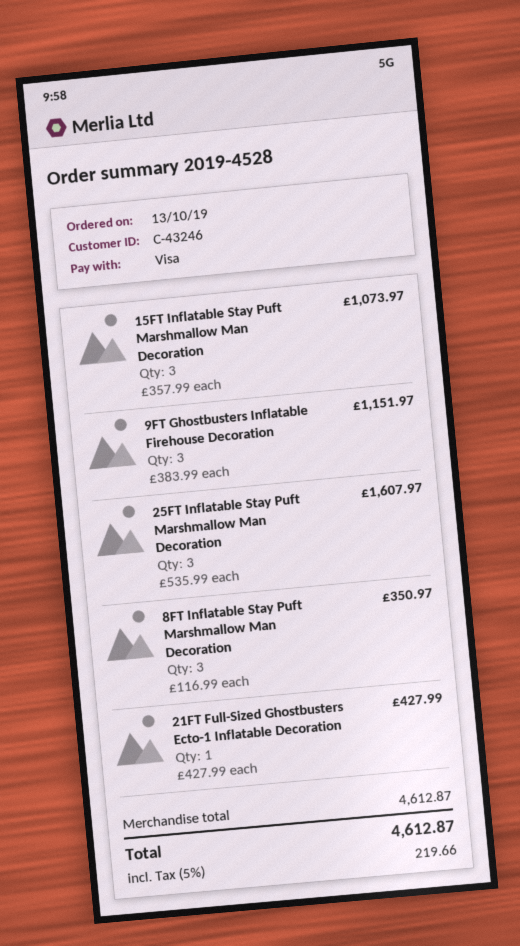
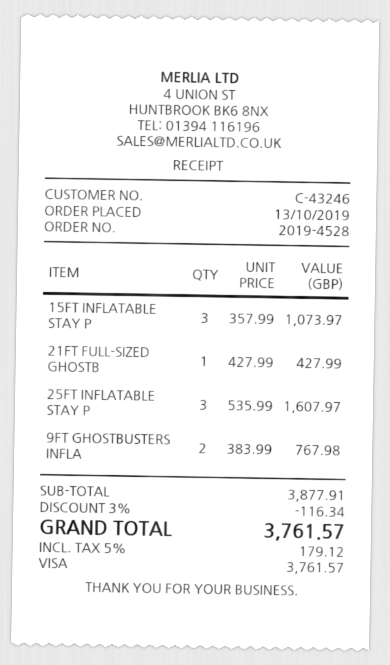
9FT Ghostbusters Inflatable Firehouse Decoration: 3 x 383.99 = 1151.97 -> 2 x 383.99 = 767.98
8FT Inflatable Stay Puft Marshmallow Man Decoration: 3 x 116.99 = 350.97 -> none
subtotal: 4612.87 -> 3877.91
discount: none -> 3% = 116.34
tax: 5% = 219.66 -> 5% = 179.12
total: 4612.87 -> 3761.57

